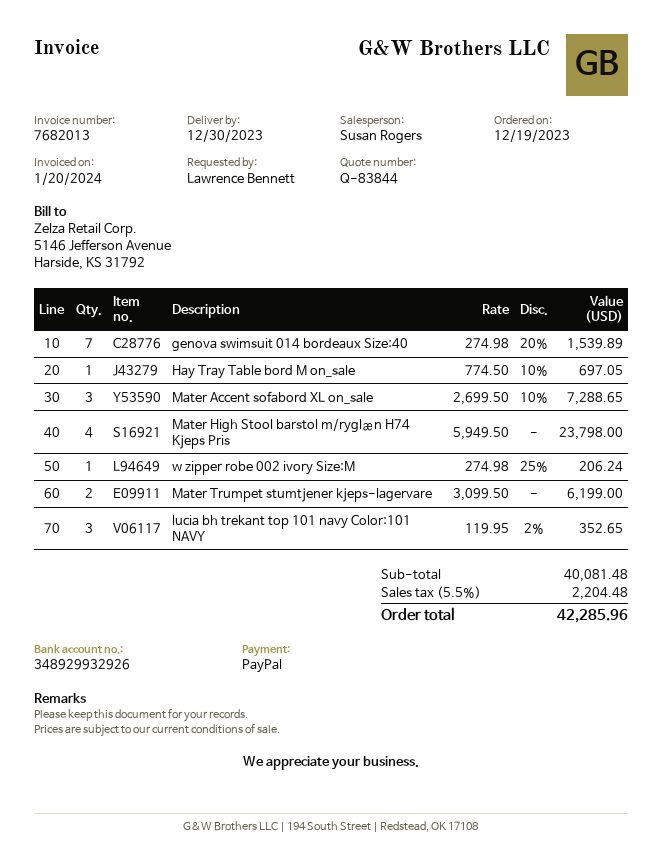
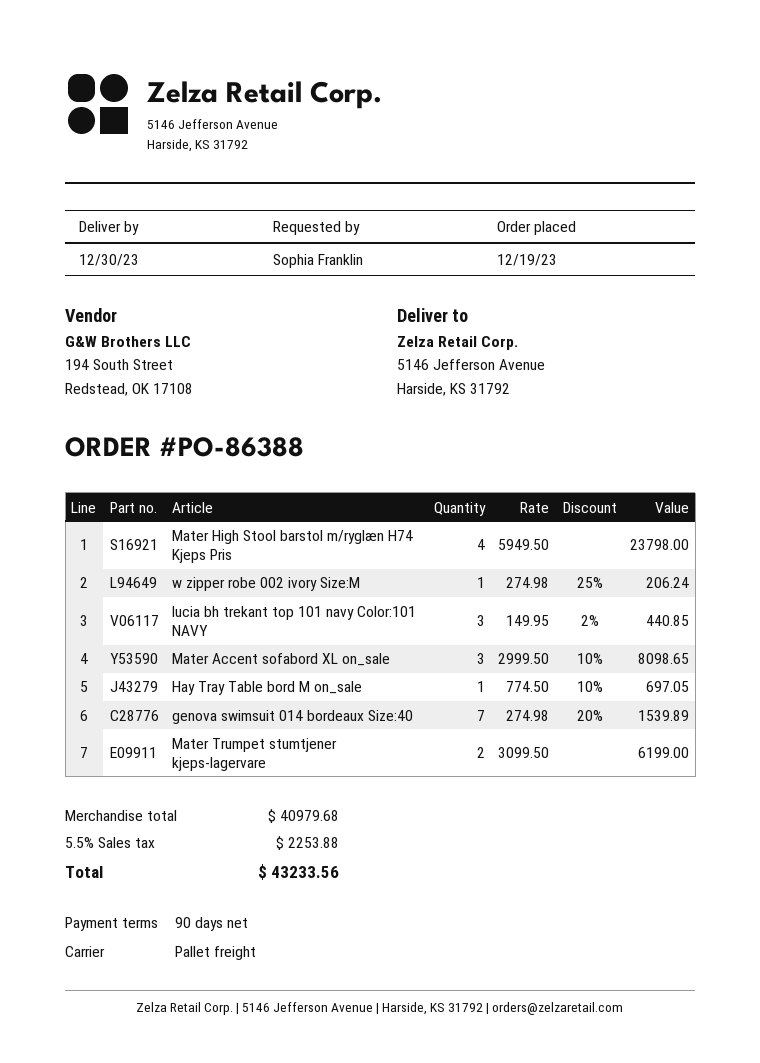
ordered by: Lawrence Bennett -> Sophia Franklin
Mater Accent sofabord XL on_sale: 3 x 2699.50 - 10% = 7288.65 -> 3 x 2999.50 - 10% = 8098.65
lucia bh trekant top 101 navy Color:101 NAVY: 3 x 119.95 - 2% = 352.65 -> 3 x 149.95 - 2% = 440.85
subtotal: 40081.48 -> 40979.68
tax: 5.5% = 2204.48 -> 5.5% = 2253.88
total: 42285.96 -> 43233.56

